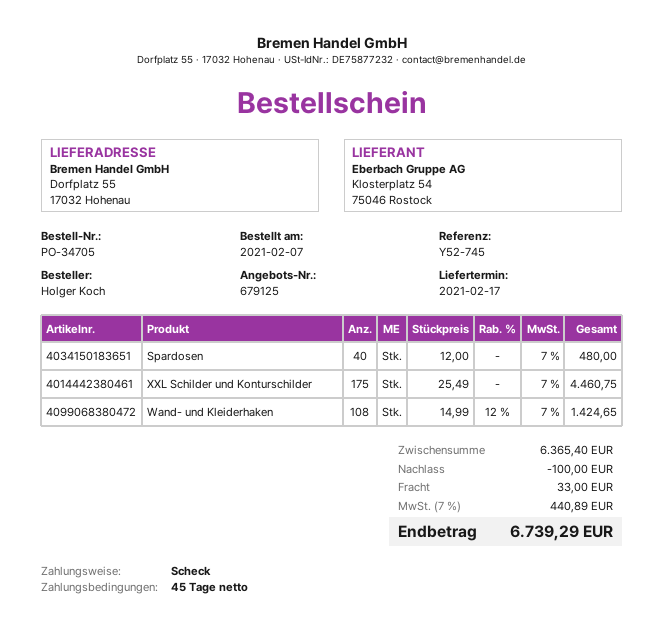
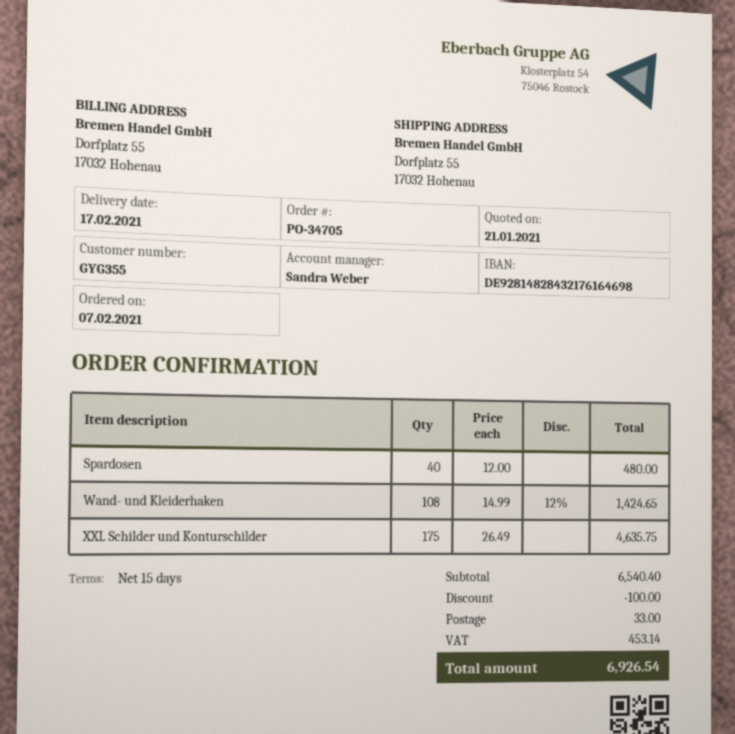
payment terms: 45 days -> 15 days
XXL Schilder und Konturschilder: 175 x 25.49 = 4460.75 -> 175 x 26.49 = 4635.75
subtotal: 6365.40 -> 6540.40
tax: 440.89 -> 453.14
total: 6739.29 -> 6926.54

